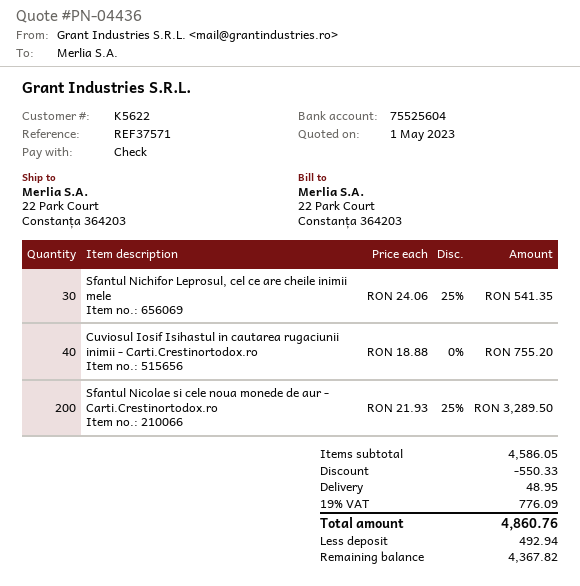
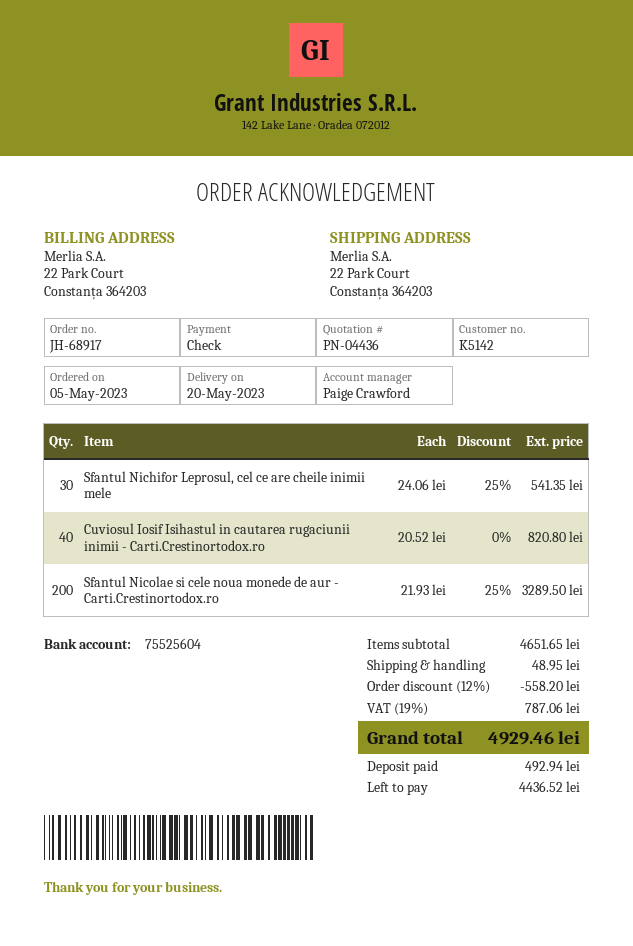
customer number: K5622 -> K5142
Cuviosul Iosif Isihastul in cautarea rugaciunii inimii - Carti.Crestinortodox.ro: 40 x 18.88 = 755.20 -> 40 x 20.52 = 820.80
subtotal: 4586.05 -> 4651.65
discount: 550.33 -> 558.20
tax: 19% = 776.09 -> 19% = 787.06
total: 4860.76 -> 4929.46
balance: 4367.82 -> 4436.52

